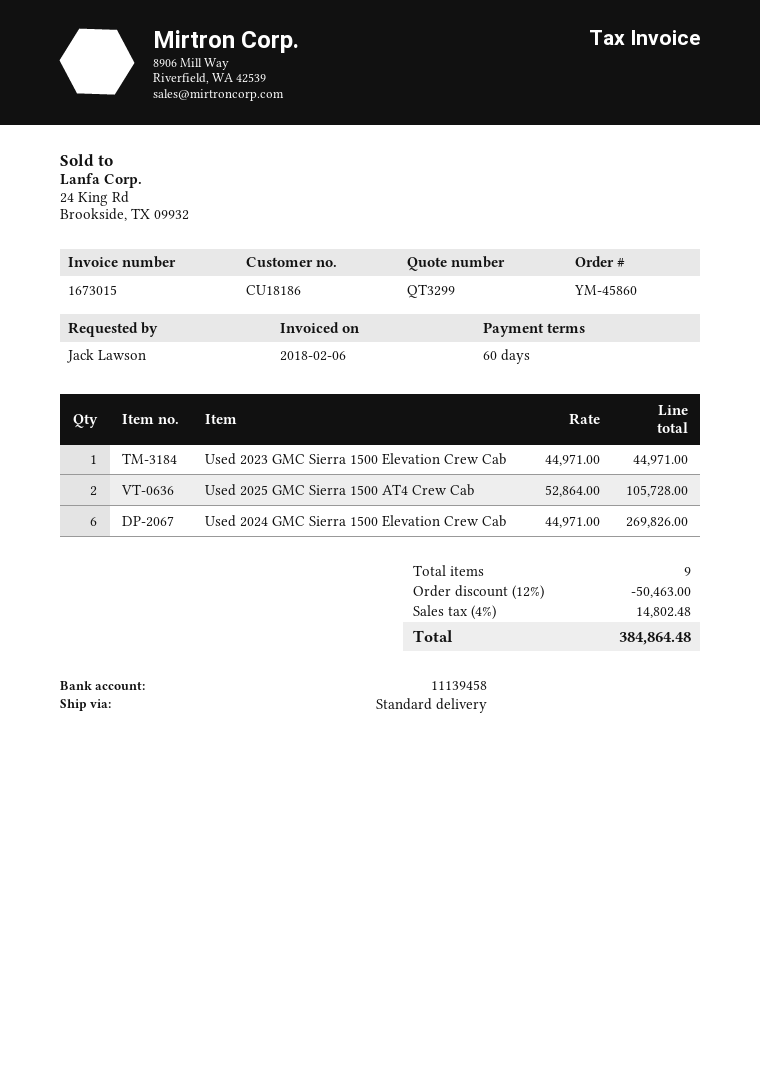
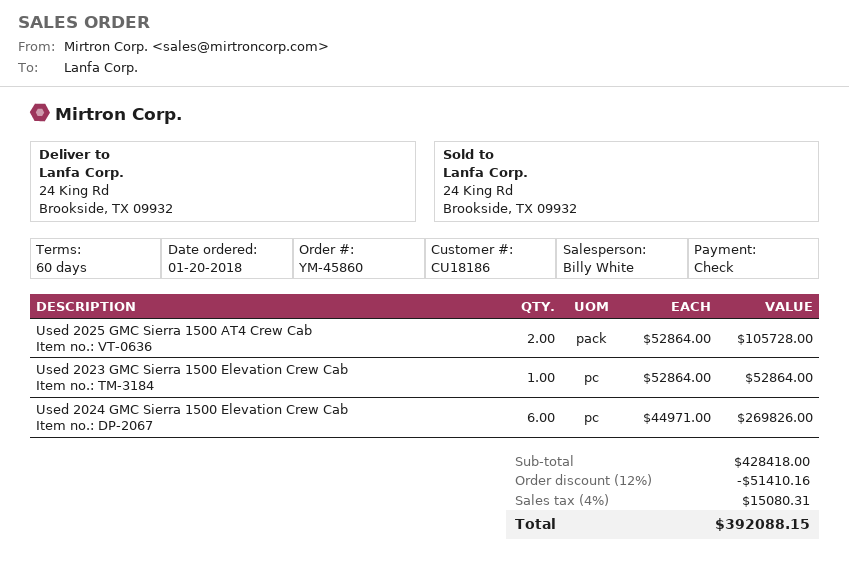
Used 2023 GMC Sierra 1500 Elevation Crew Cab: 1 x 44971.00 = 44971.00 -> 1 x 52864.00 = 52864.00
discount: 12% = 50463.00 -> 12% = 51410.16
tax: 4% = 14802.48 -> 4% = 15080.31
total: 384864.48 -> 392088.15

